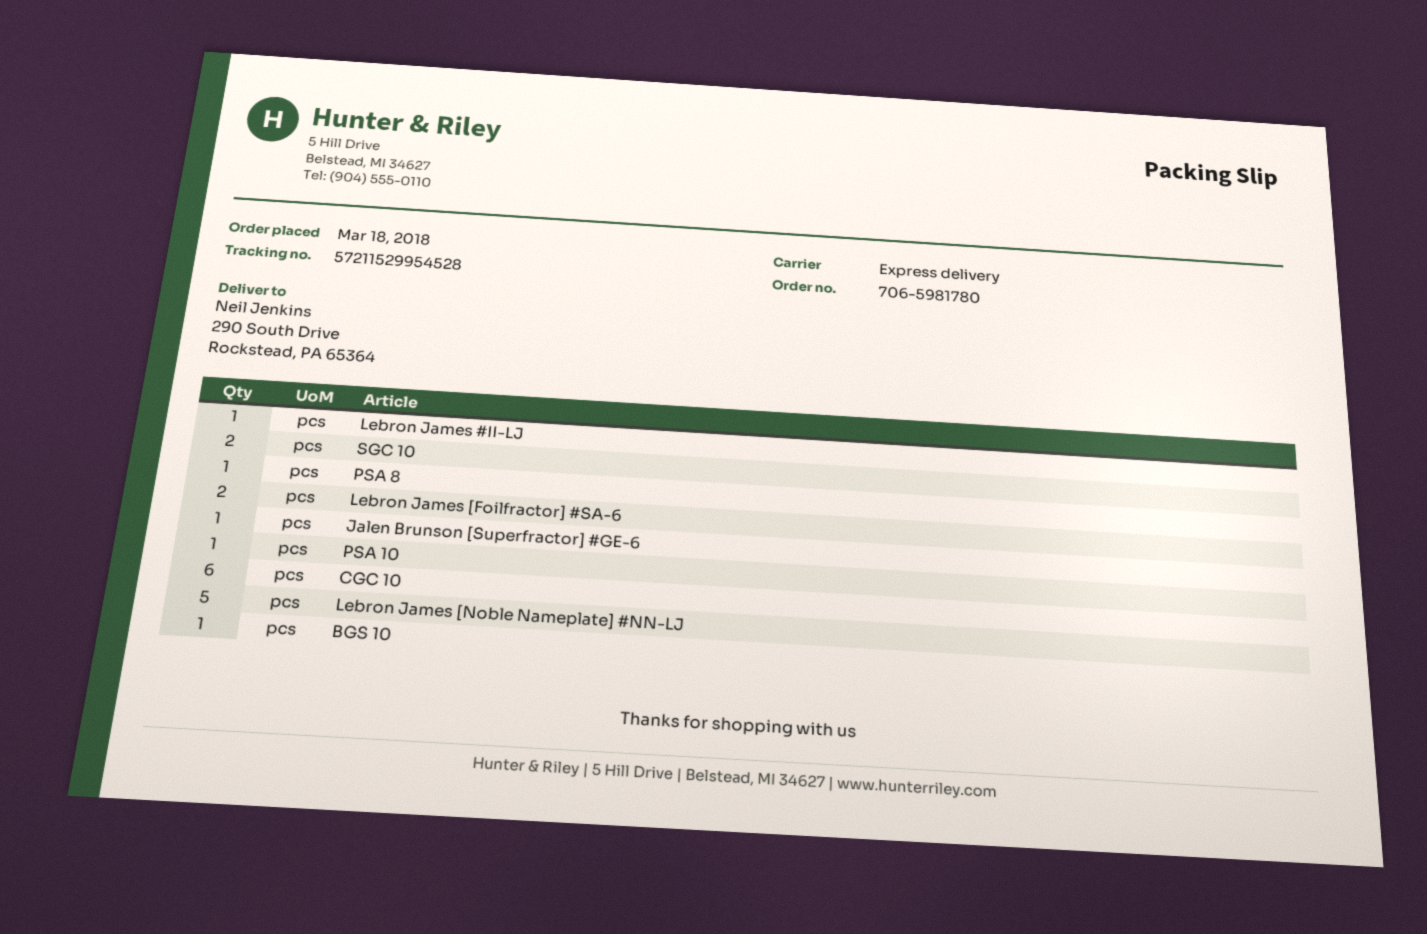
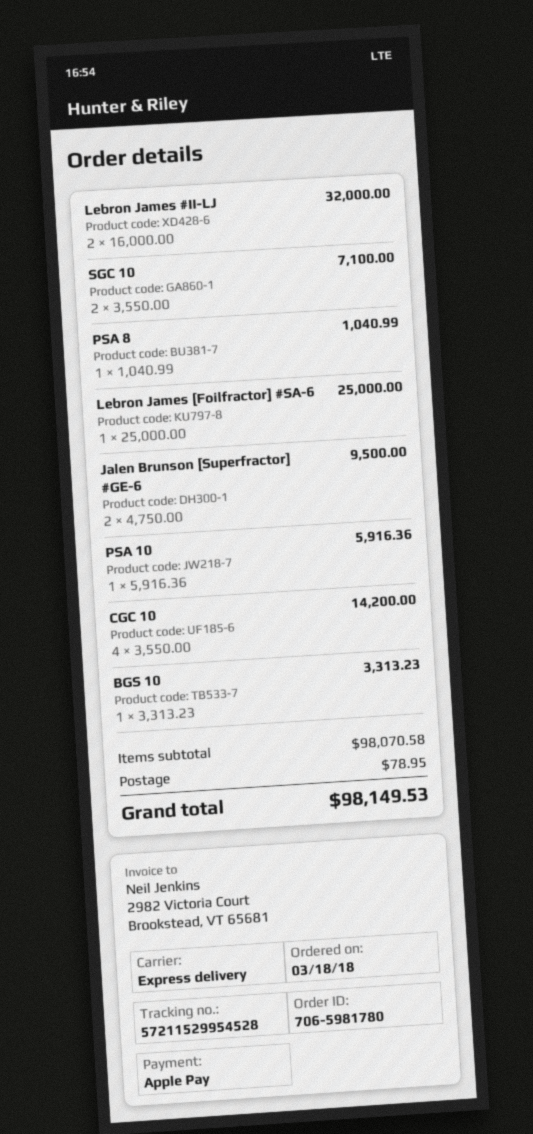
Lebron James #II-LJ: 1 -> 2
Lebron James [Foilfractor] #SA-6: 2 -> 1
Jalen Brunson [Superfractor] #GE-6: 1 -> 2
CGC 10: 6 -> 4
Lebron James [Noble Nameplate] #NN-LJ: 5 -> none

